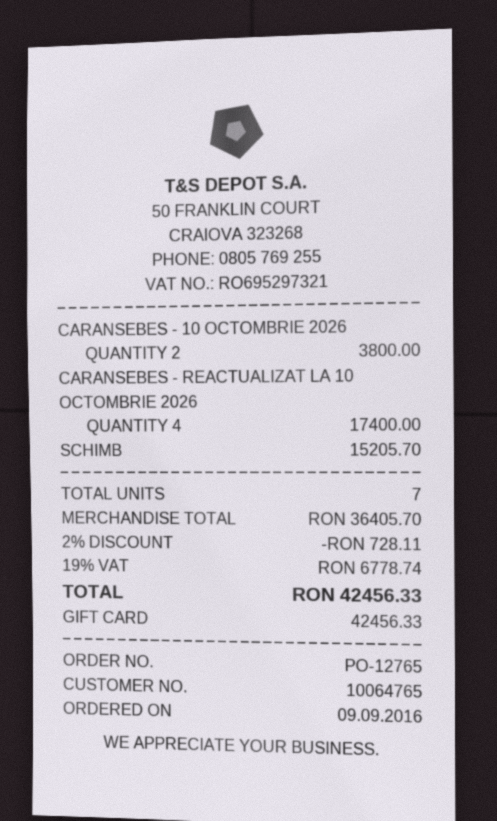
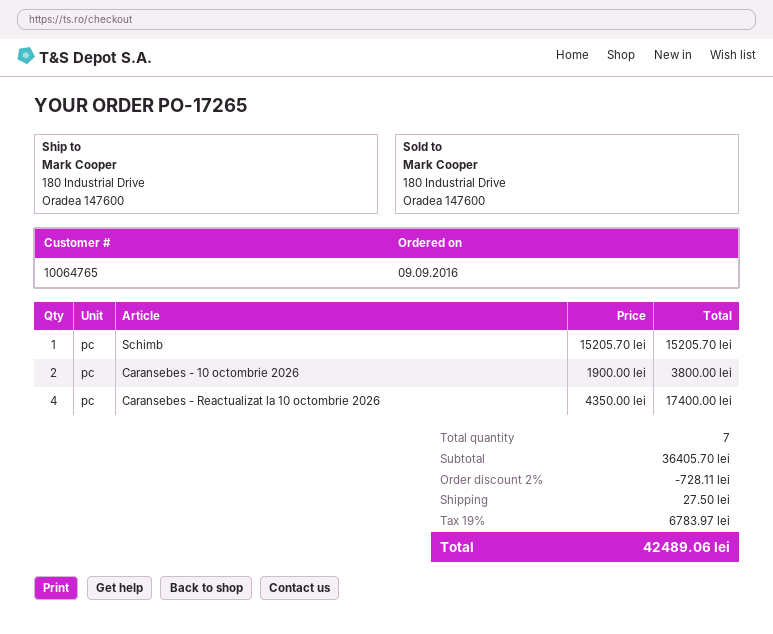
order number: PO-12765 -> PO-17265
shipping: none -> 27.50
tax: 19% = 6778.74 -> 19% = 6783.97
total: 42456.33 -> 42489.06

